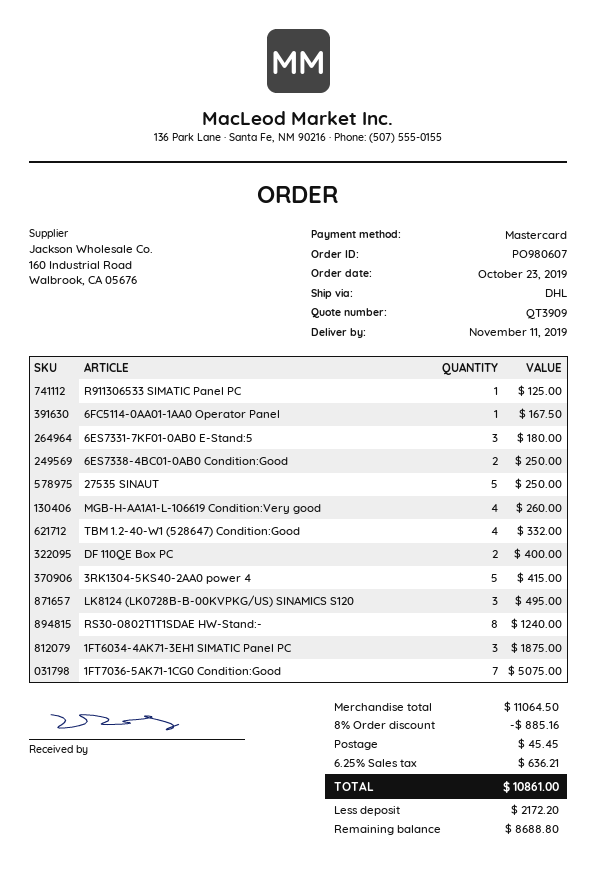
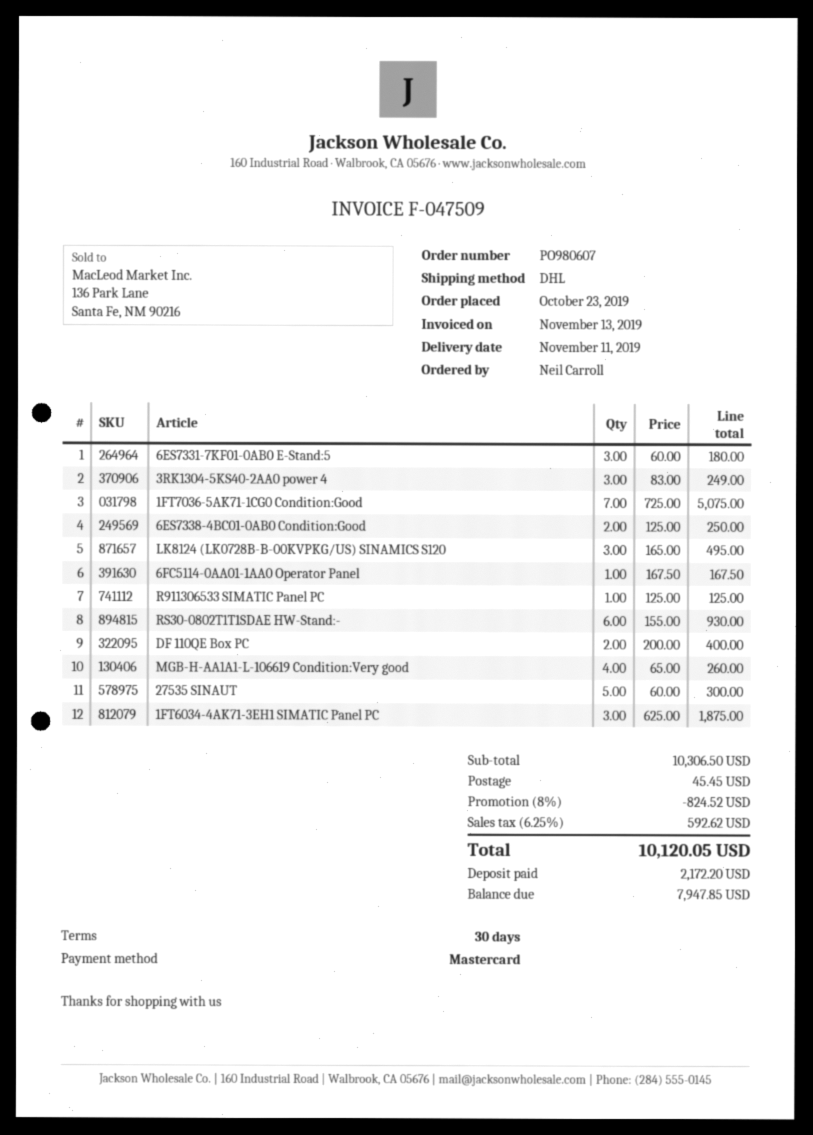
27535 SINAUT: 5 for 250.00 -> 5 for 300.00
TBM 1.2-40-W1 (528647) Condition:Good: 4 for 332.00 -> none
3RK1304-5KS40-2AA0 power 4: 5 for 415.00 -> 3 for 249.00
RS30-0802T1T1SDAE HW-Stand:-: 8 for 1240.00 -> 6 for 930.00
subtotal: 11064.50 -> 10306.50
discount: 8% = 885.16 -> 8% = 824.52
tax: 6.25% = 636.21 -> 6.25% = 592.62
total: 10861.00 -> 10120.05
balance: 8688.80 -> 7947.85

